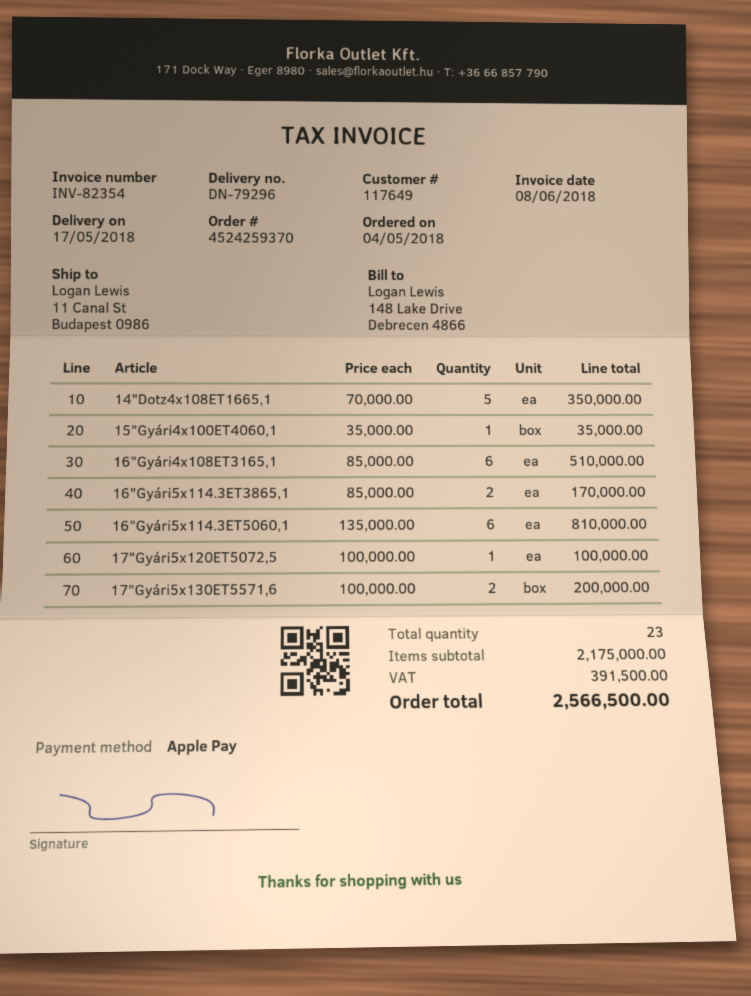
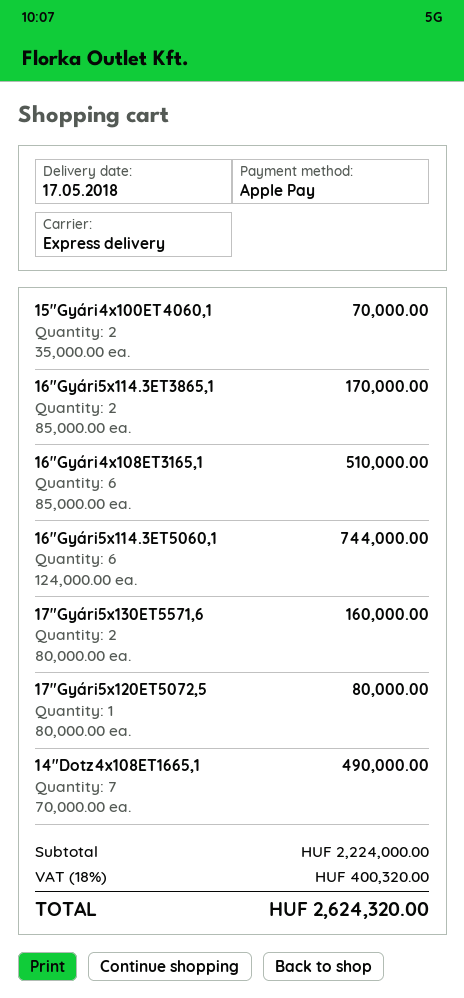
14"Dotz4x108ET1665,1: 5 x 70000.00 = 350000.00 -> 7 x 70000.00 = 490000.00
15"Gyári4x100ET4060,1: 1 x 35000.00 = 35000.00 -> 2 x 35000.00 = 70000.00
16"Gyári5x114.3ET5060,1: 6 x 135000.00 = 810000.00 -> 6 x 124000.00 = 744000.00
17"Gyári5x120ET5072,5: 1 x 100000.00 = 100000.00 -> 1 x 80000.00 = 80000.00
17"Gyári5x130ET5571,6: 2 x 100000.00 = 200000.00 -> 2 x 80000.00 = 160000.00
subtotal: 2175000.00 -> 2224000.00
tax: 391500.00 -> 400320.00
total: 2566500.00 -> 2624320.00

